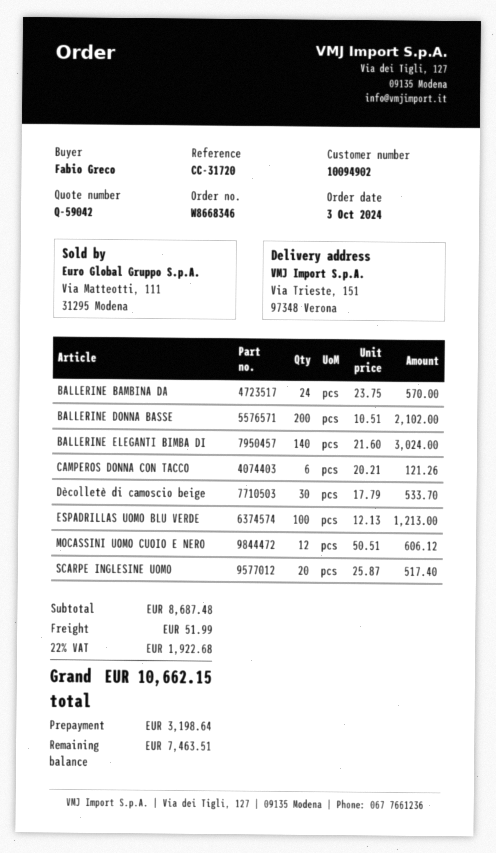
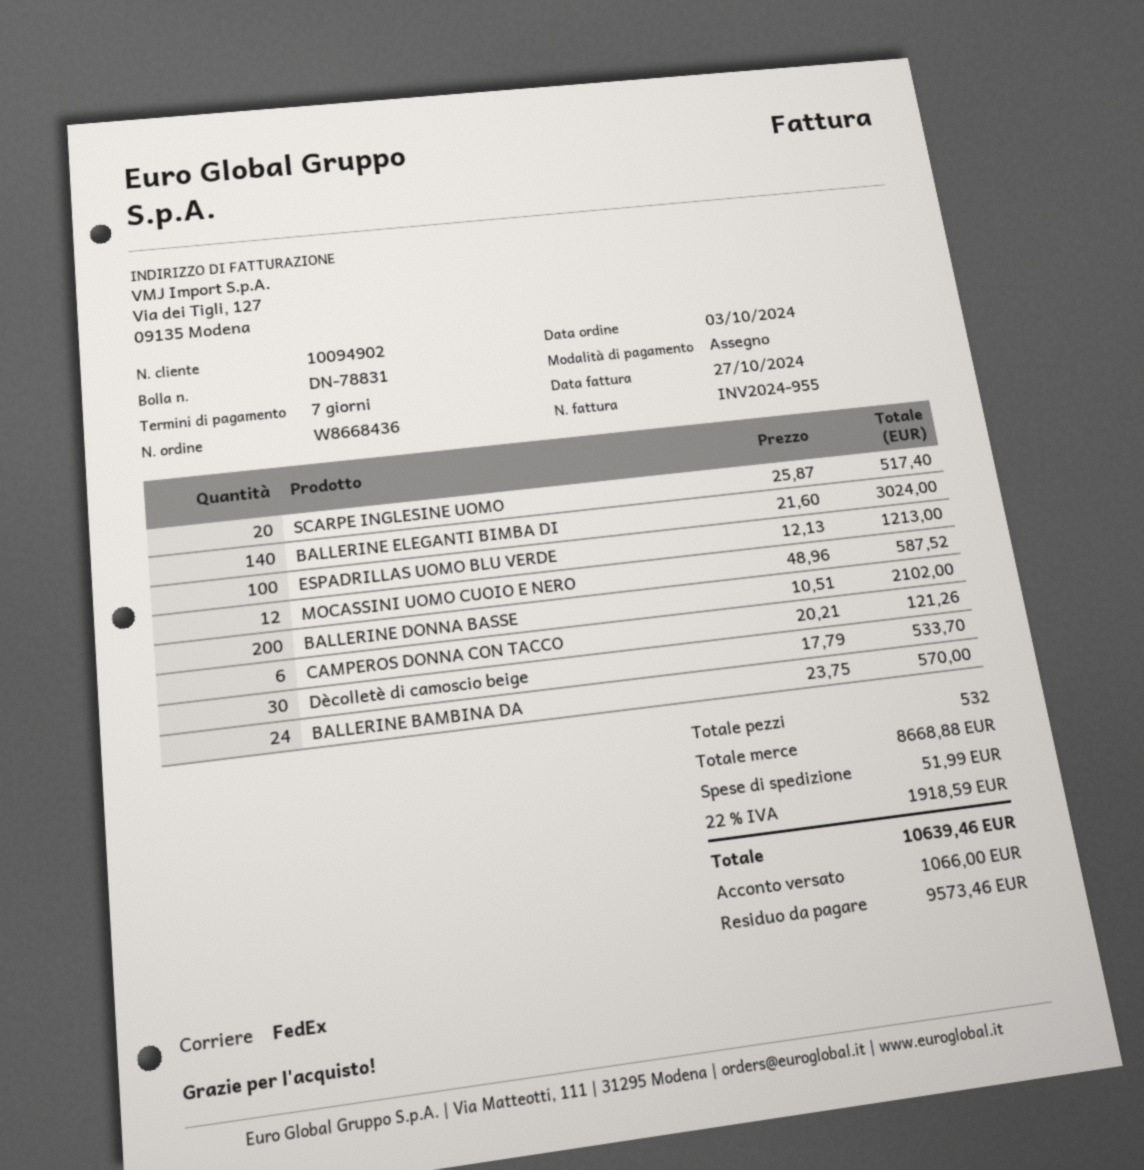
order number: W8668346 -> W8668436
MOCASSINI UOMO CUOIO E NERO: 12 x 50.51 = 606.12 -> 12 x 48.96 = 587.52
subtotal: 8687.48 -> 8668.88
tax: 22% = 1922.68 -> 22% = 1918.59
total: 10662.15 -> 10639.46
deposit: 3198.64 -> 1066.00
balance: 7463.51 -> 9573.46

